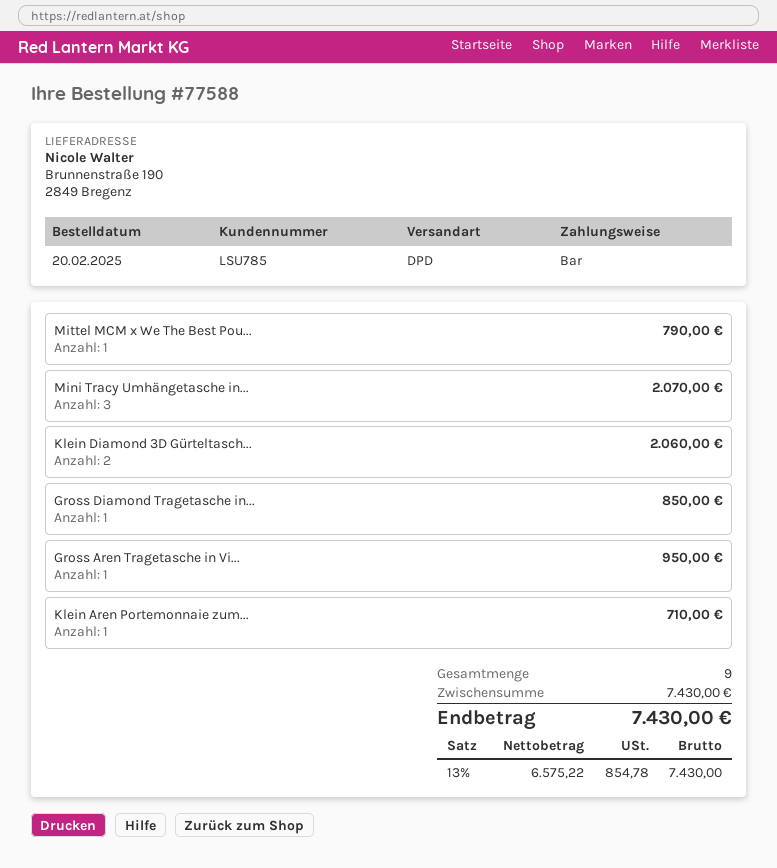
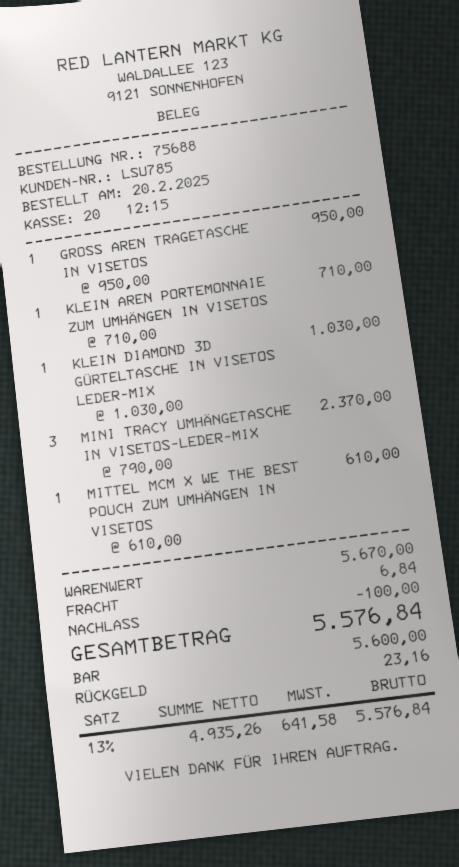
order number: 77588 -> 75688
Mittel MCM x We The Best Pou...: 1 for 790.00 -> 1 for 610.00
Mini Tracy Umhängetasche in...: 3 for 2070.00 -> 3 for 2370.00
Klein Diamond 3D Gürteltasch...: 2 for 2060.00 -> 1 for 1030.00
Gross Diamond Tragetasche in...: 1 for 850.00 -> none
subtotal: 7430.00 -> 5670.00
discount: none -> 100.00
shipping: none -> 6.84
net: 6575.22 -> 4935.26
tax: 13% = 854.78 -> 13% = 641.58
total: 7430.00 -> 5576.84

